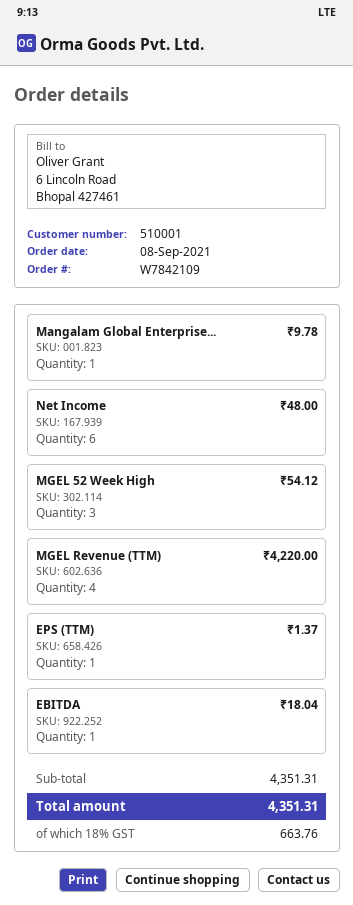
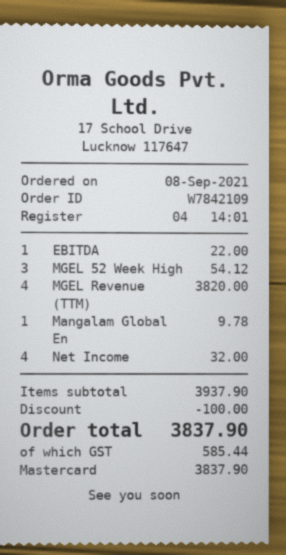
Net Income: 6 for 48.00 -> 4 for 32.00
MGEL Revenue (TTM): 4 for 4220.00 -> 4 for 3820.00
EPS (TTM): 1 for 1.37 -> none
EBITDA: 1 for 18.04 -> 1 for 22.00
subtotal: 4351.31 -> 3937.90
discount: none -> 100.00
tax: 663.76 -> 585.44
total: 4351.31 -> 3837.90

